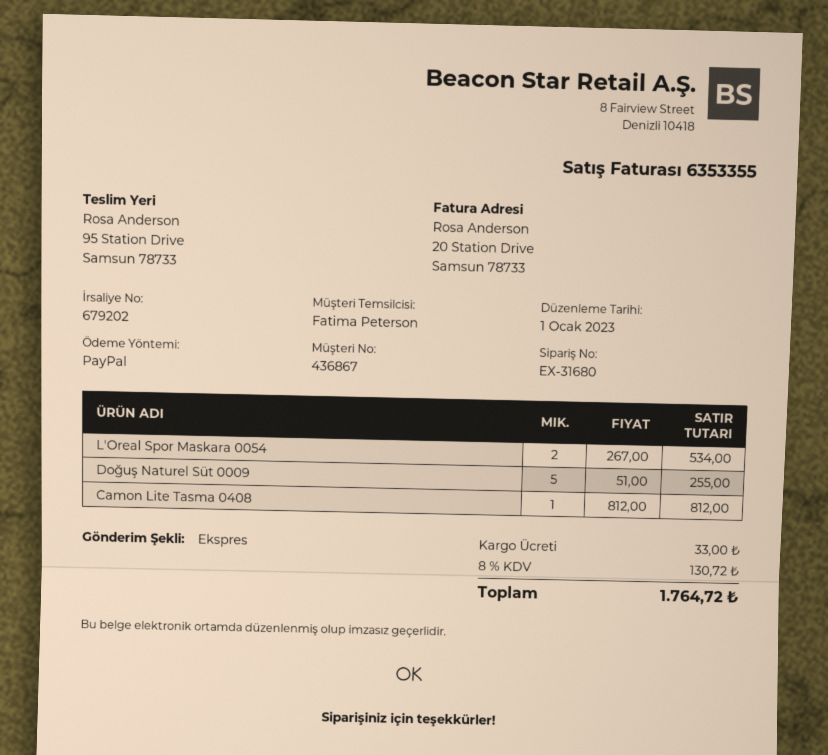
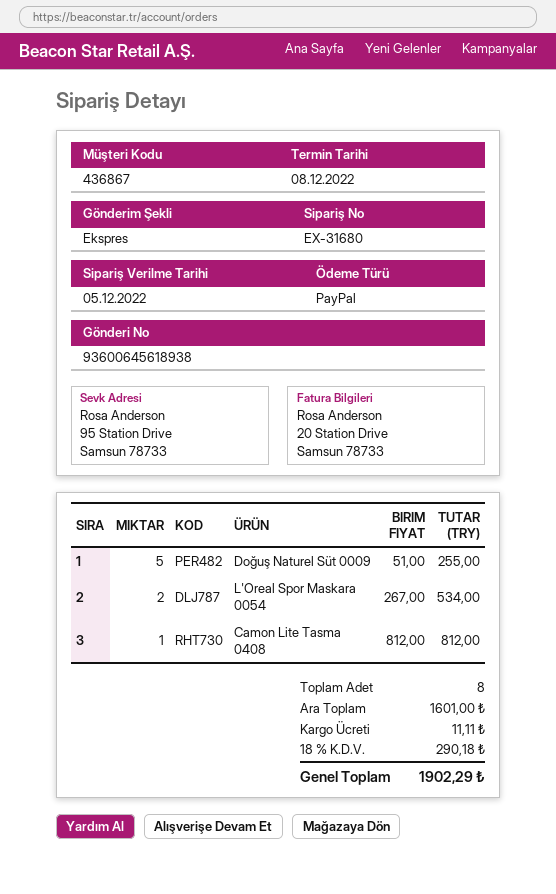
shipping: 33.00 -> 11.11
tax: 8% = 130.72 -> 18% = 290.18
total: 1764.72 -> 1902.29

